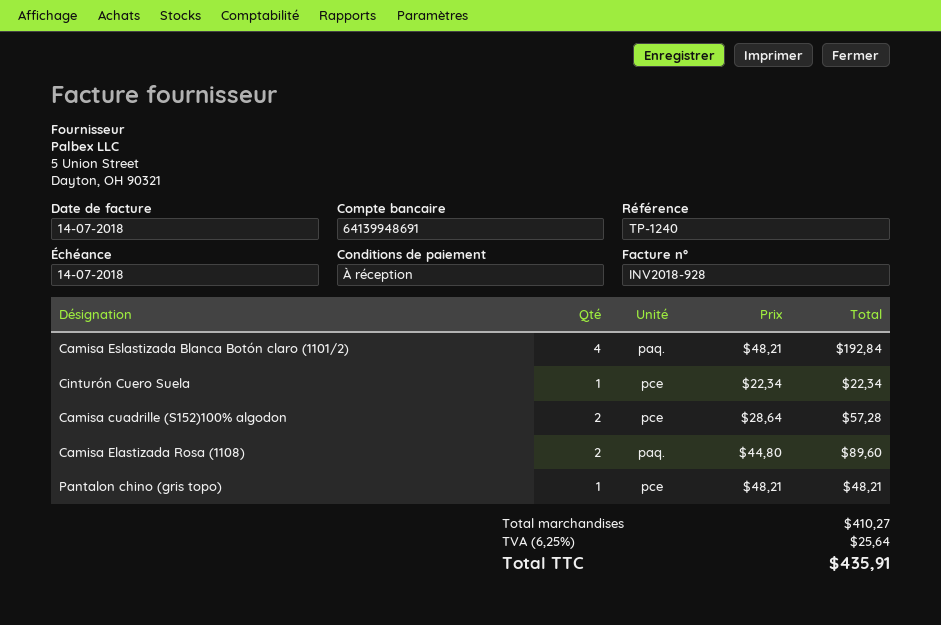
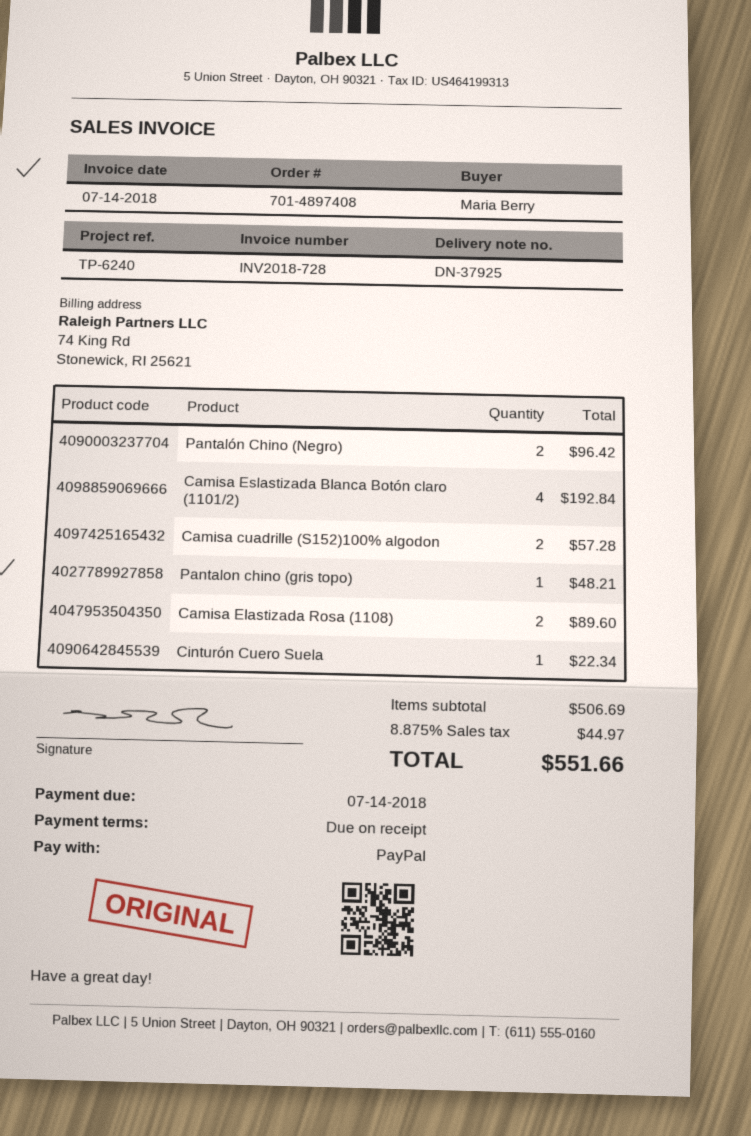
invoice number: INV2018-928 -> INV2018-728
reference: TP-1240 -> TP-6240
Pantalón Chino (Negro): none -> 2 for 96.42
subtotal: 410.27 -> 506.69
tax: 6.25% = 25.64 -> 8.875% = 44.97
total: 435.91 -> 551.66

